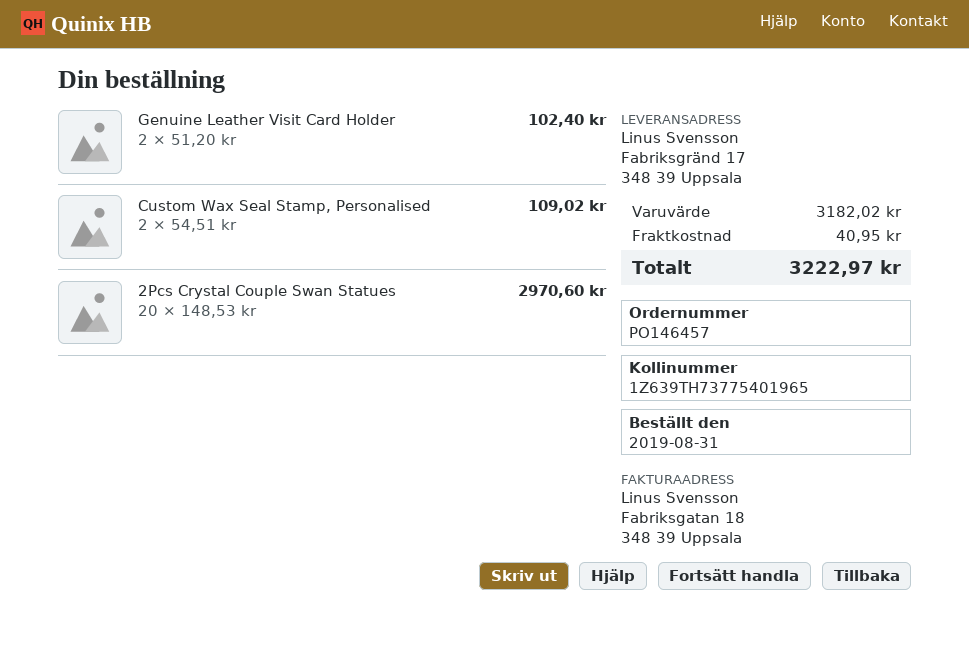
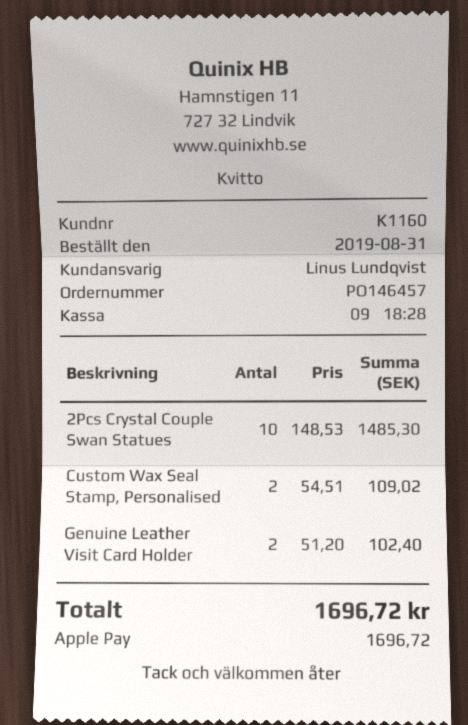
2Pcs Crystal Couple Swan Statues: 20 x 148.53 = 2970.60 -> 10 x 148.53 = 1485.30
shipping: 40.95 -> none
total: 3222.97 -> 1696.72

